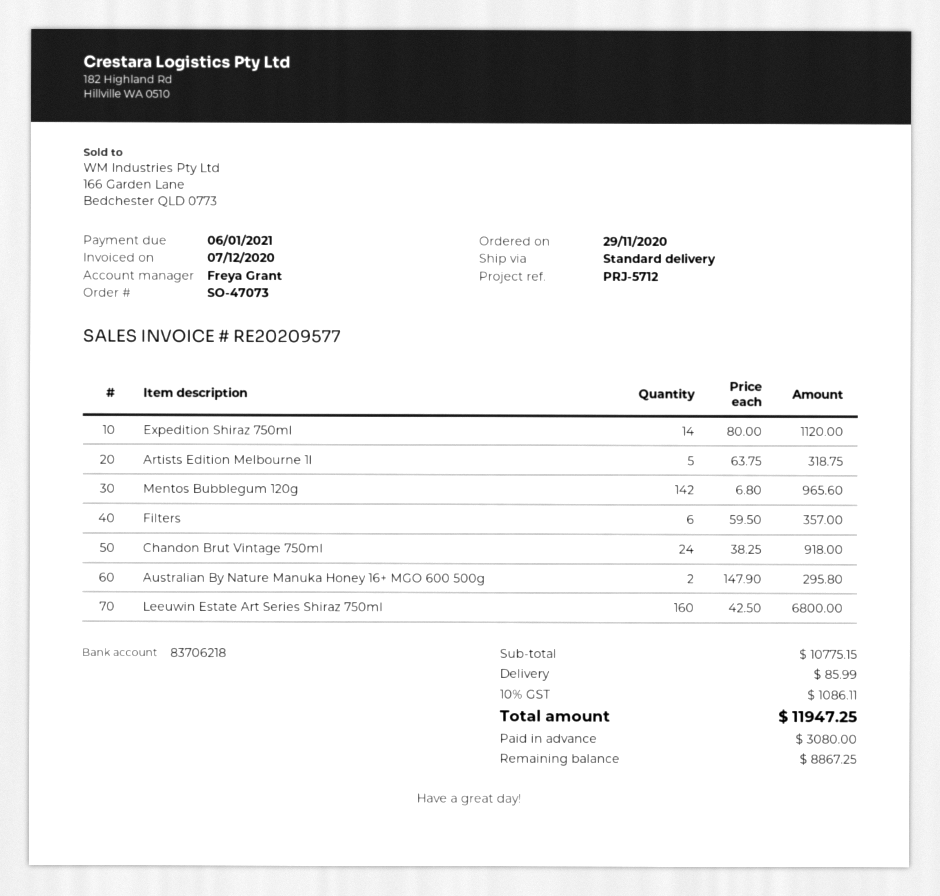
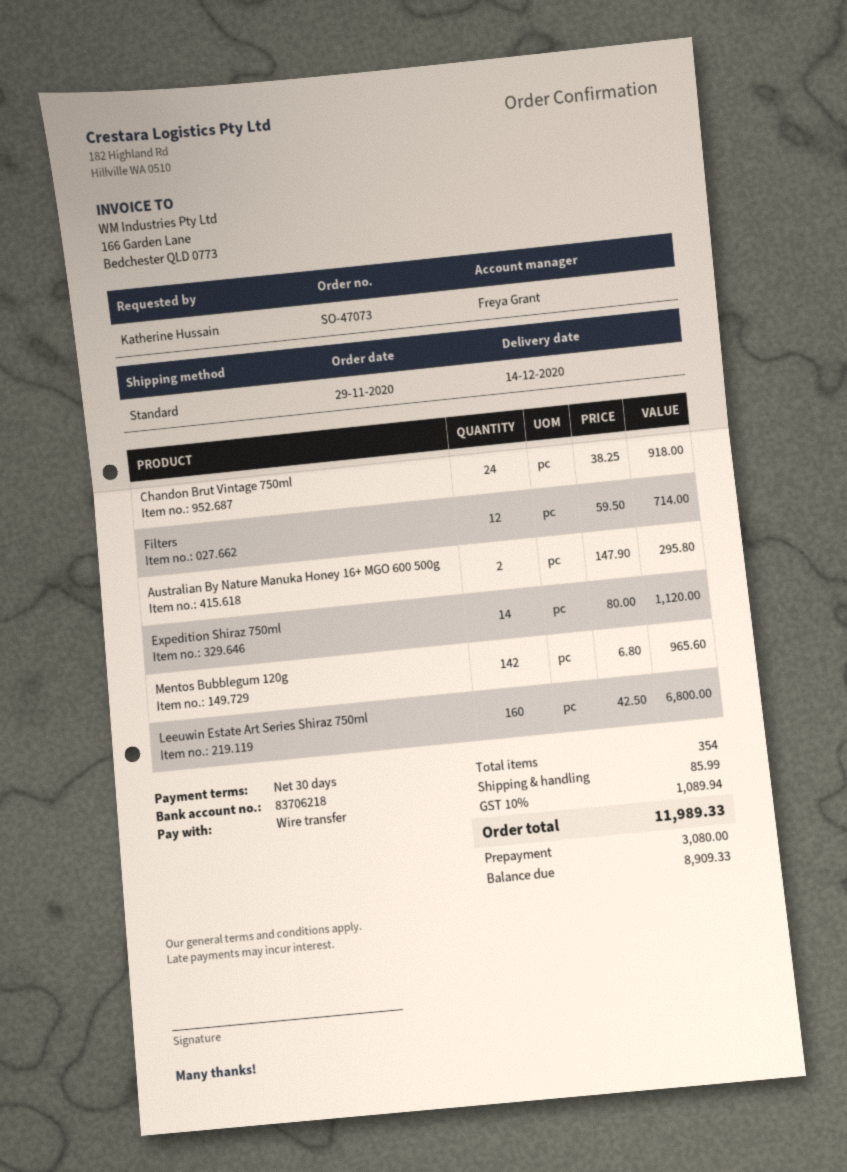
Artists Edition Melbourne 1l: 5 x 63.75 = 318.75 -> none
Filters: 6 x 59.50 = 357.00 -> 12 x 59.50 = 714.00
tax: 10% = 1086.11 -> 10% = 1089.94
total: 11947.25 -> 11989.33
balance: 8867.25 -> 8909.33

